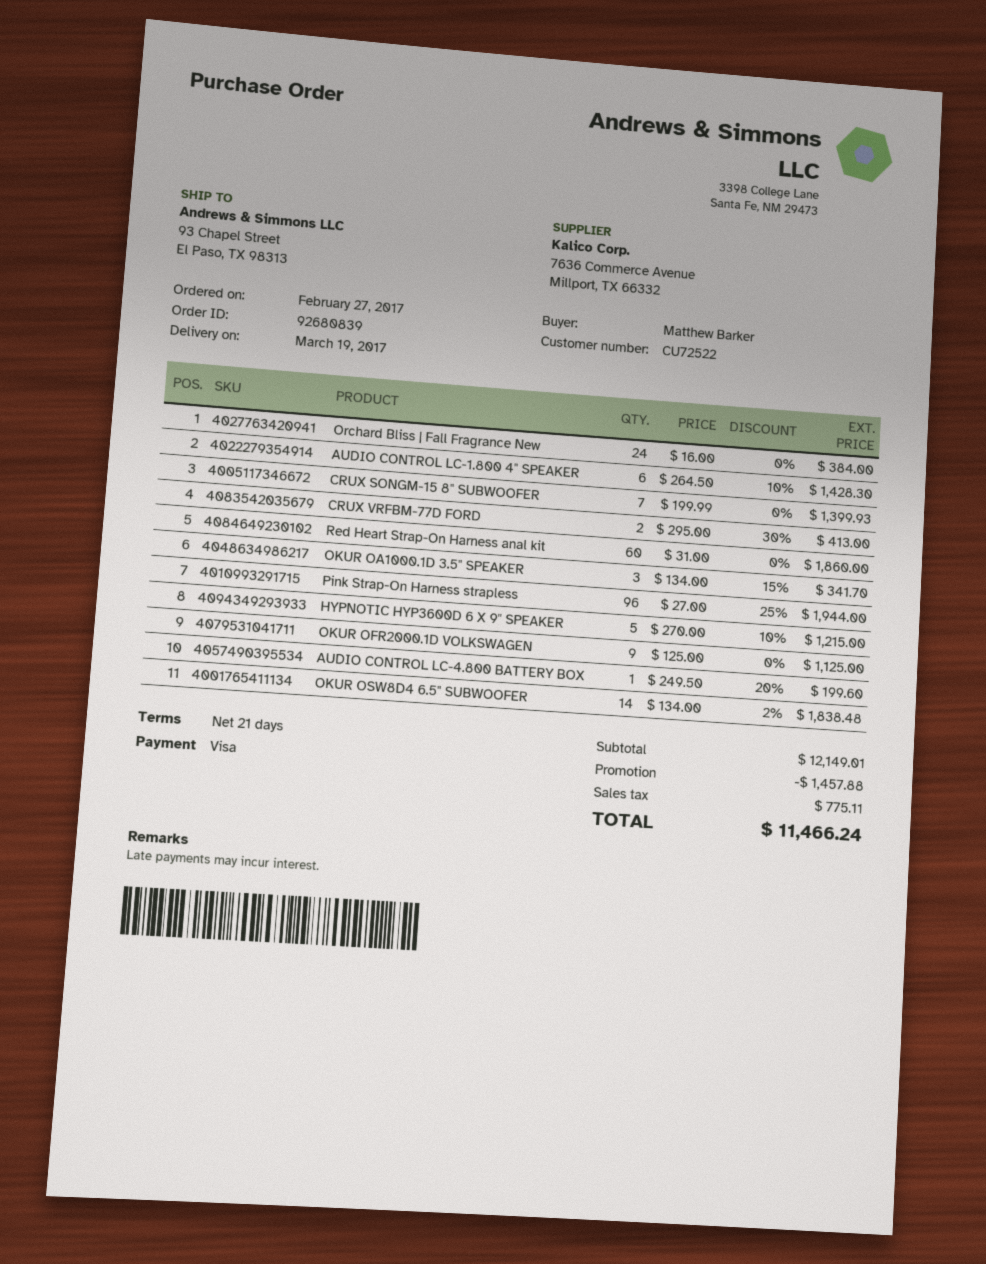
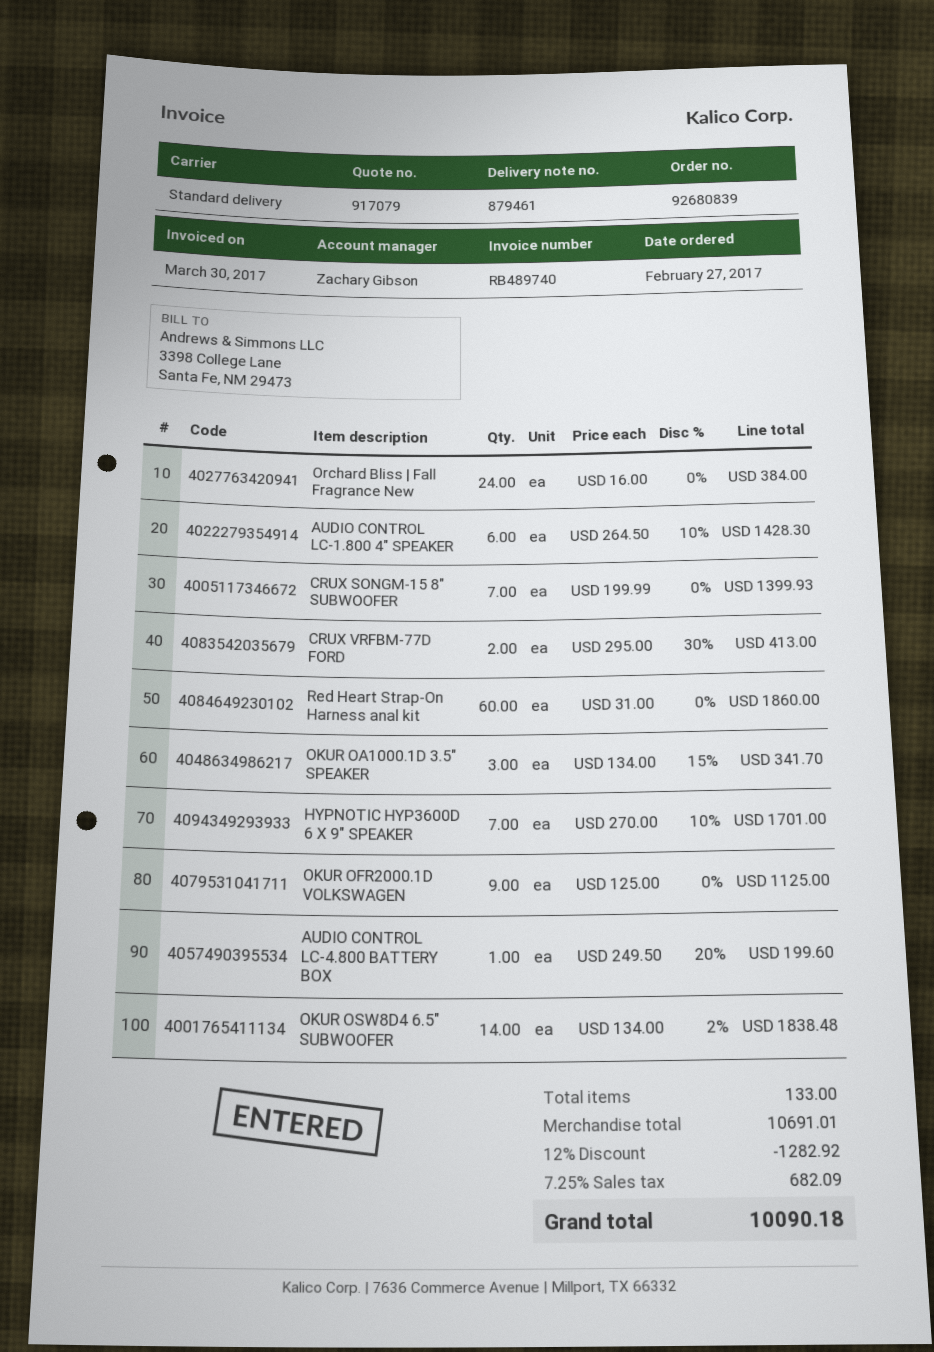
Pink Strap-On Harness strapless: 96 x 27.00 - 25% = 1944.00 -> none
HYPNOTIC HYP3600D 6 X 9" SPEAKER: 5 x 270.00 - 10% = 1215.00 -> 7 x 270.00 - 10% = 1701.00
subtotal: 12149.01 -> 10691.01
discount: 1457.88 -> 1282.92
tax: 775.11 -> 682.09
total: 11466.24 -> 10090.18

